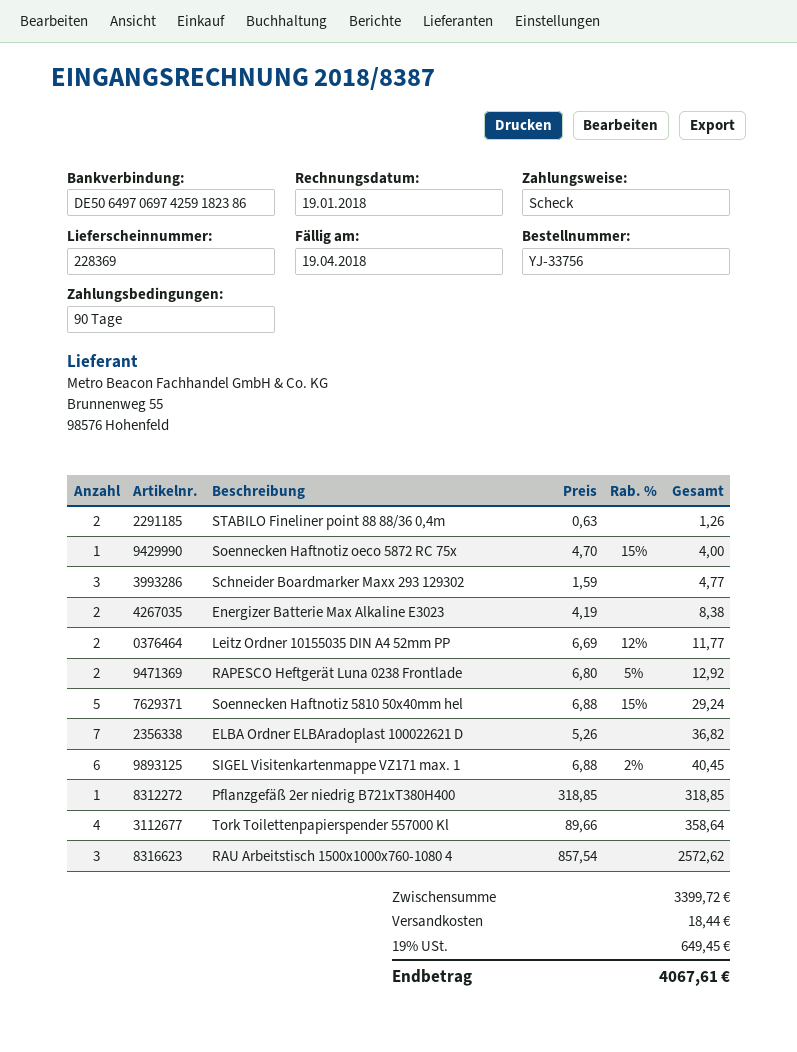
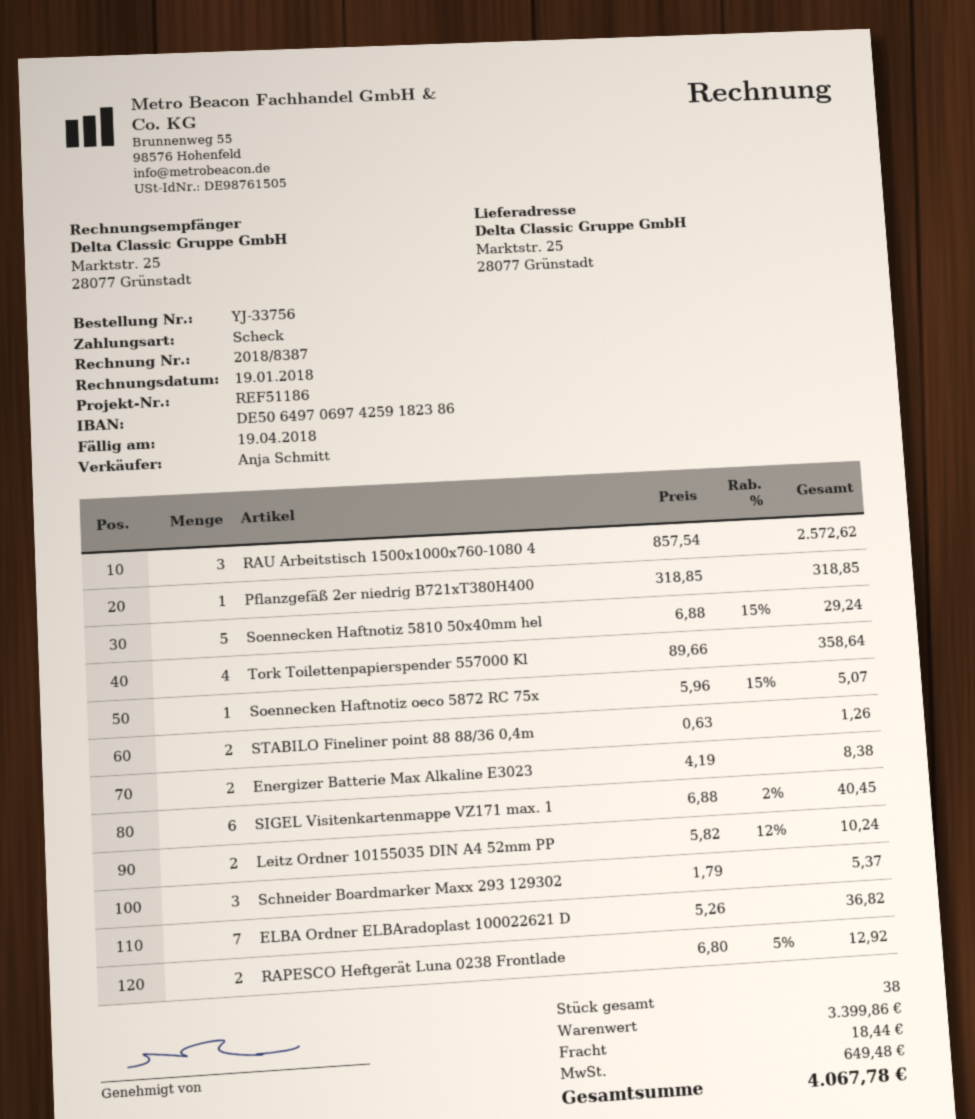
Soennecken Haftnotiz oeco 5872 RC 75x: 1 x 4.70 - 15% = 4.00 -> 1 x 5.96 - 15% = 5.07
Schneider Boardmarker Maxx 293 129302: 3 x 1.59 = 4.77 -> 3 x 1.79 = 5.37
Leitz Ordner 10155035 DIN A4 52mm PP: 2 x 6.69 - 12% = 11.77 -> 2 x 5.82 - 12% = 10.24
subtotal: 3399.72 -> 3399.86
tax: 649.45 -> 649.48
total: 4067.61 -> 4067.78

